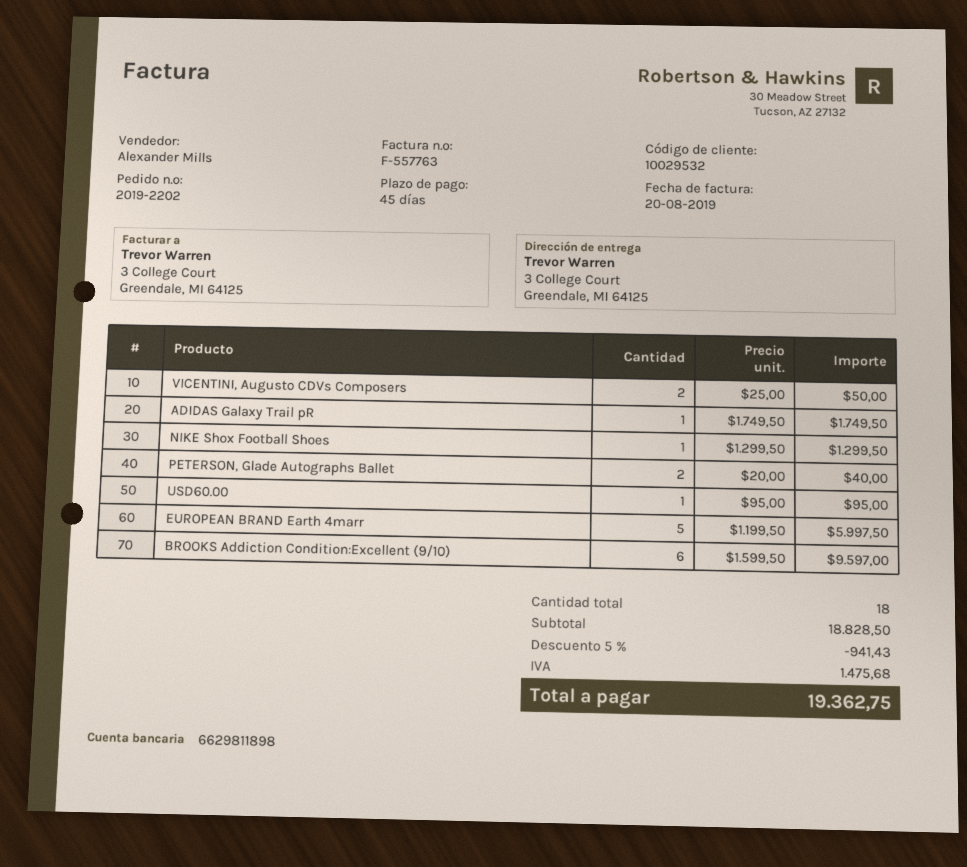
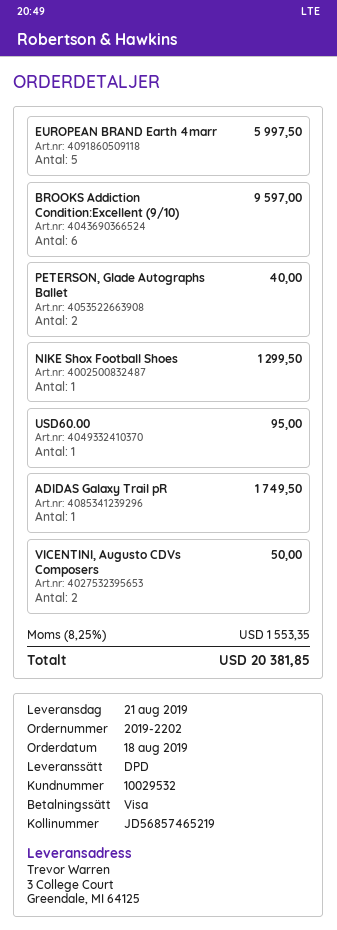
discount: 5% = 941.43 -> none
tax: 1475.68 -> 1553.35
total: 19362.75 -> 20381.85

